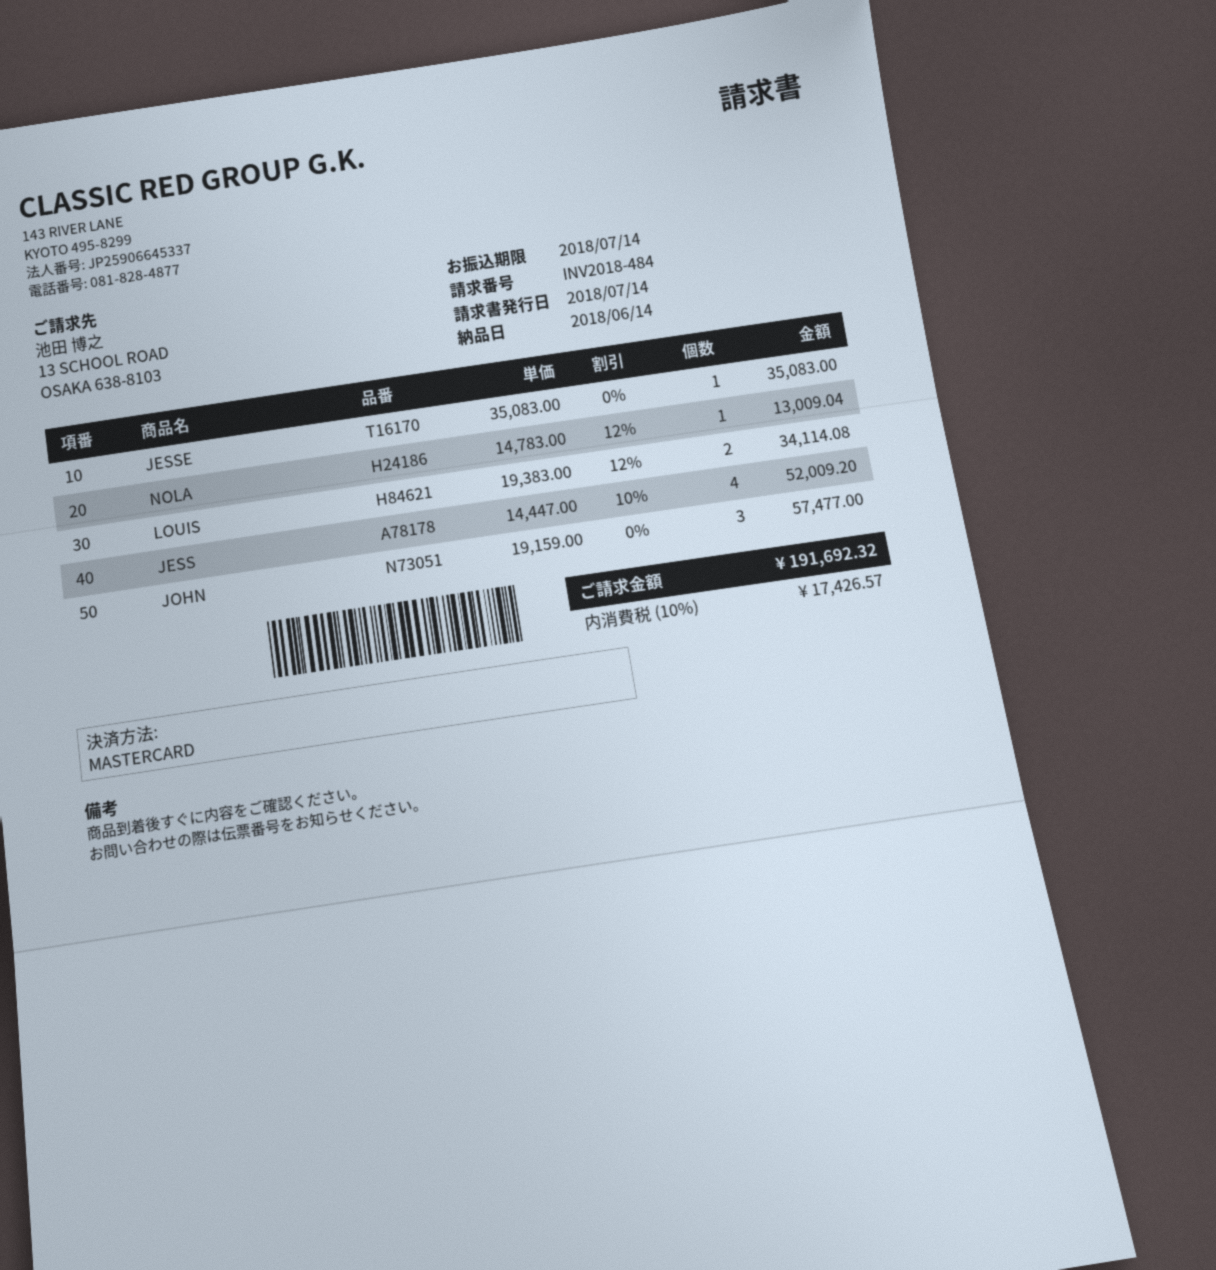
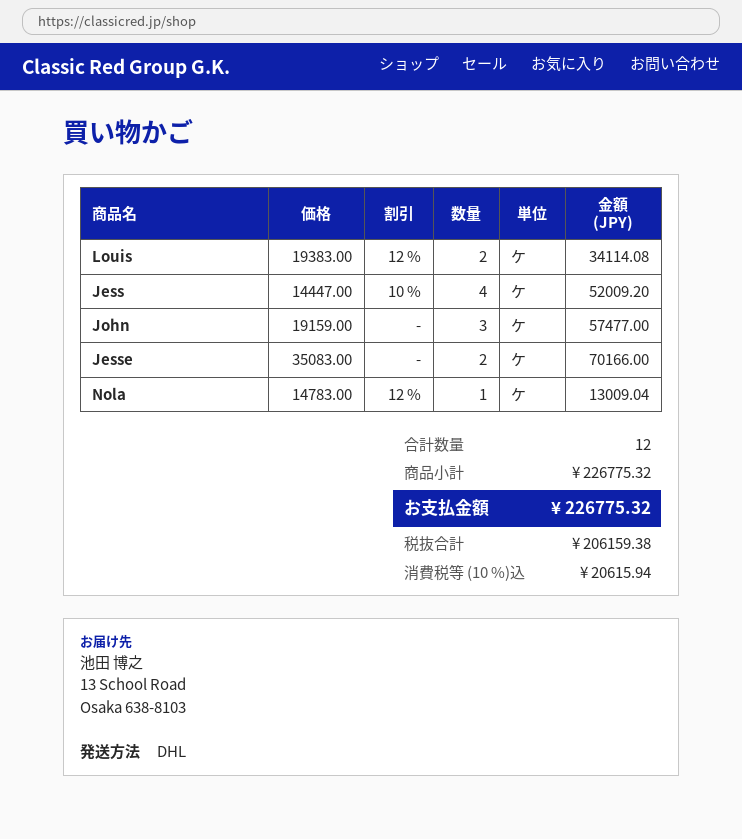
JESSE: 1 x 35083.00 = 35083.00 -> 2 x 35083.00 = 70166.00
tax: 10% = 17426.57 -> 10% = 20615.94
total: 191692.32 -> 226775.32

